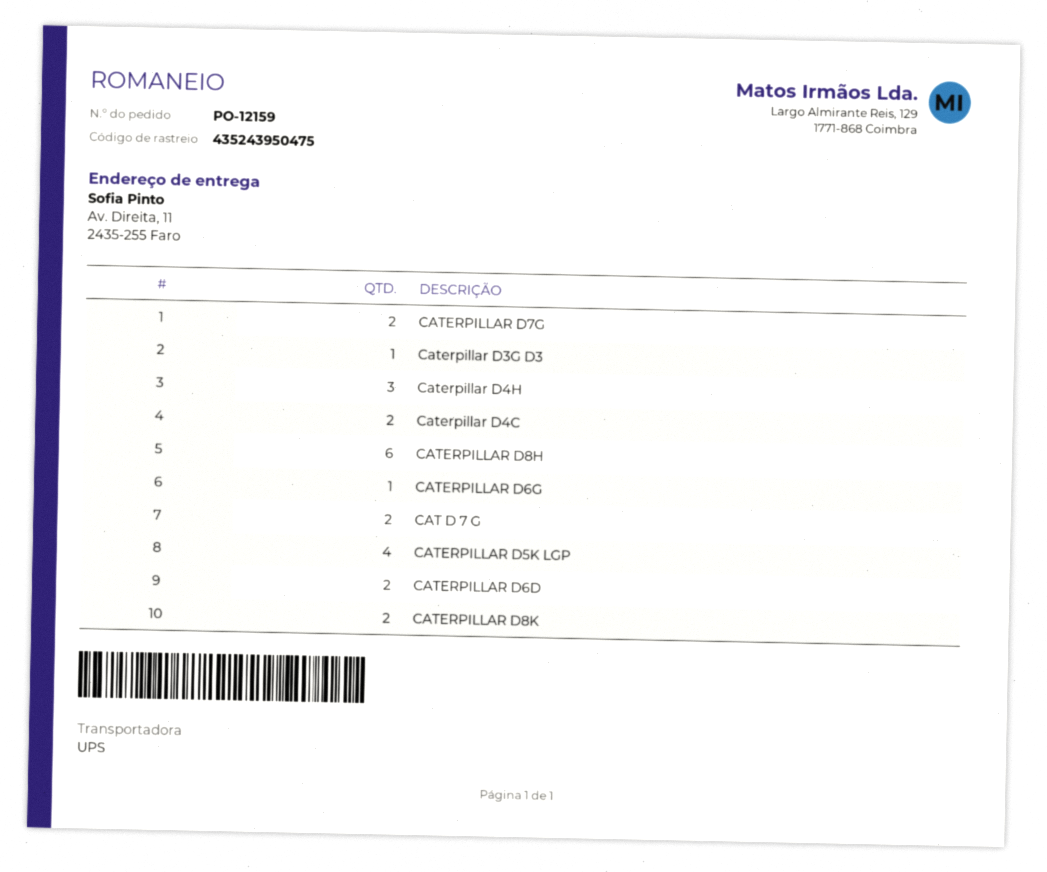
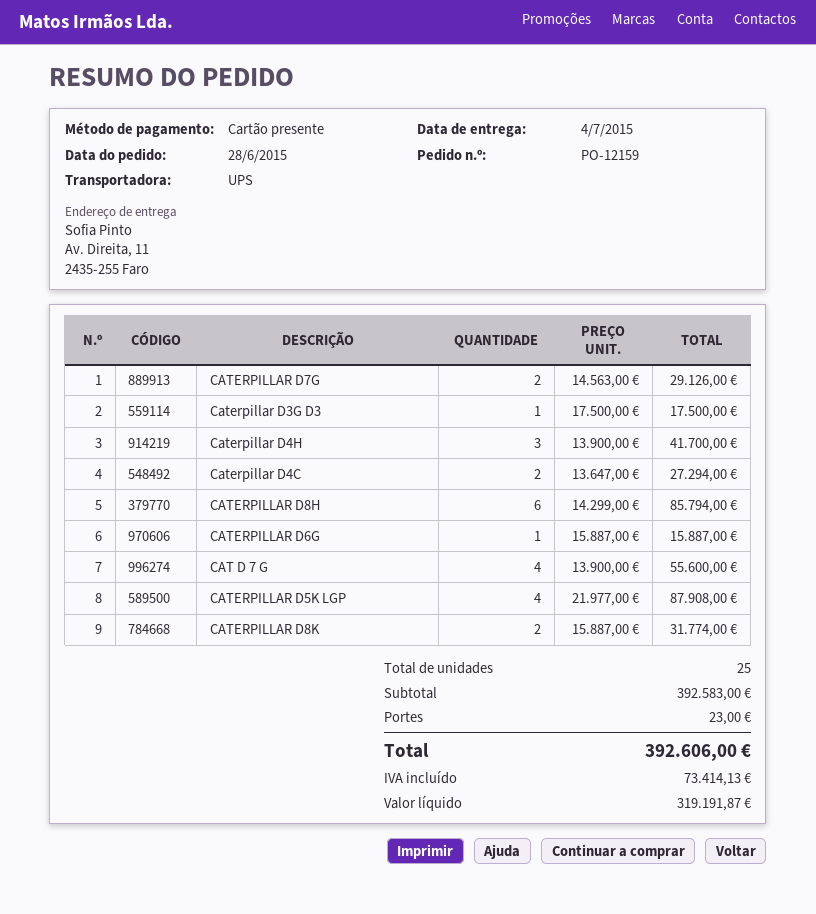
CAT D 7 G: 2 -> 4
CATERPILLAR D6D: 2 -> none

